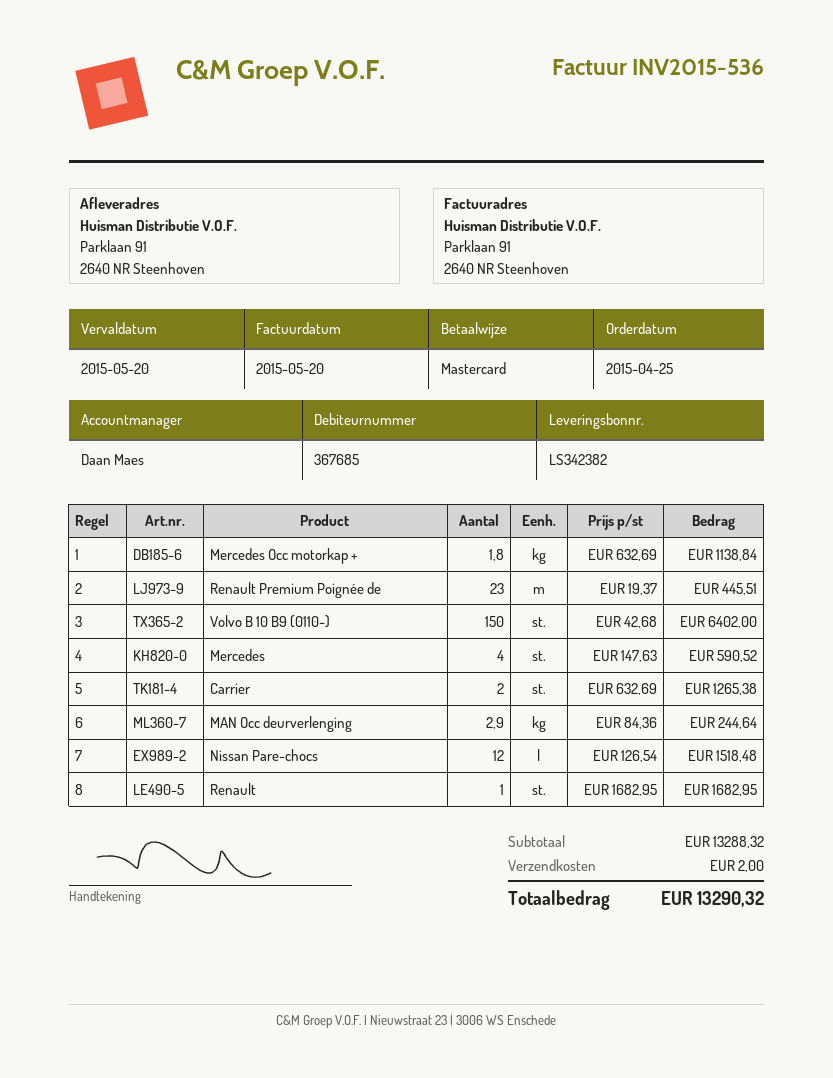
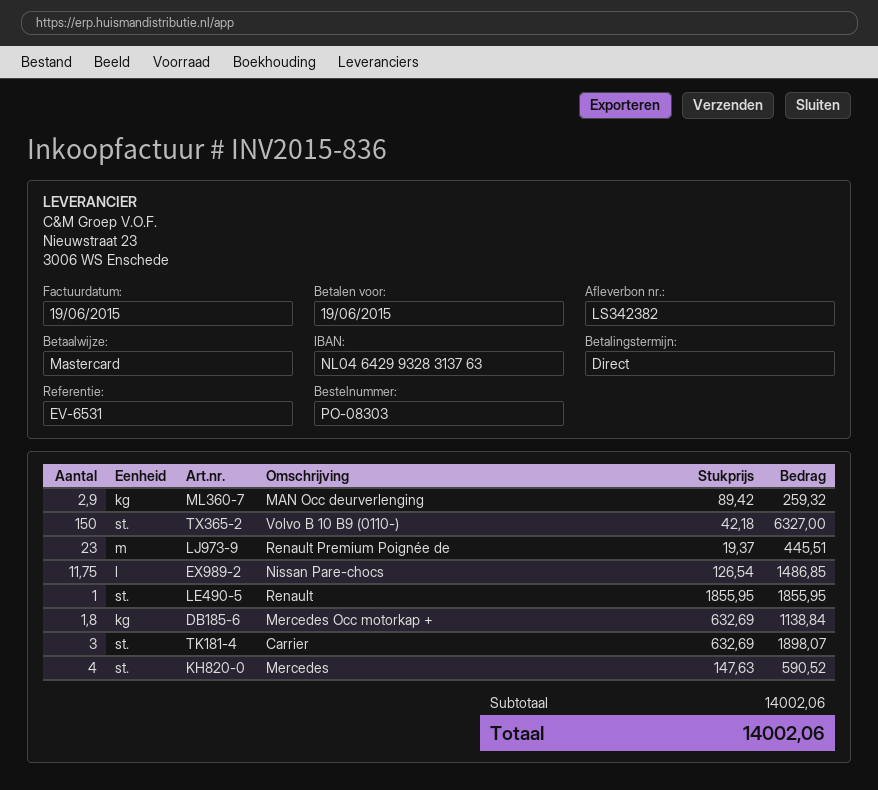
invoice number: INV2015-536 -> INV2015-836
invoice date: 2015-05-20 -> 2015-06-19
due date: 2015-05-20 -> 2015-06-19
Volvo B 10 B9 (0110-): 150 x 42.68 = 6402.00 -> 150 x 42.18 = 6327.00
Carrier: 2 x 632.69 = 1265.38 -> 3 x 632.69 = 1898.07
MAN Occ deurverlenging: 2.9 x 84.36 = 244.64 -> 2.9 x 89.42 = 259.32
Nissan Pare-chocs: 12 x 126.54 = 1518.48 -> 11.75 x 126.54 = 1486.85
Renault: 1 x 1682.95 = 1682.95 -> 1 x 1855.95 = 1855.95
subtotal: 13288.32 -> 14002.06
shipping: 2.00 -> none
total: 13290.32 -> 14002.06

